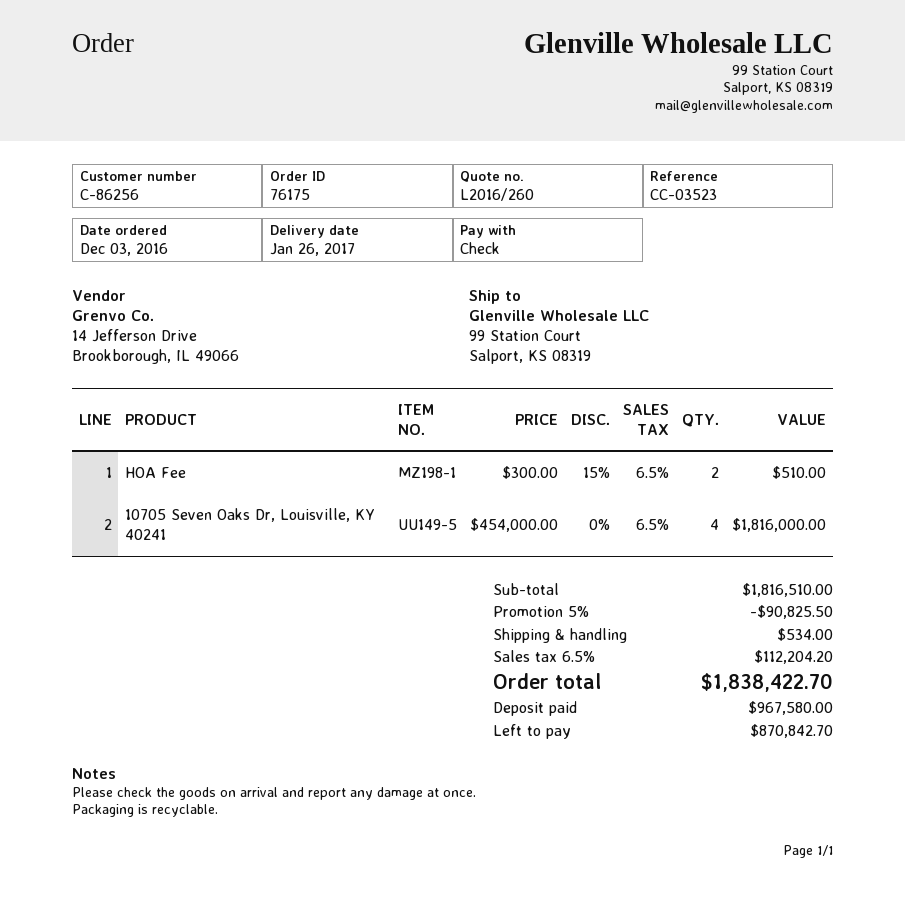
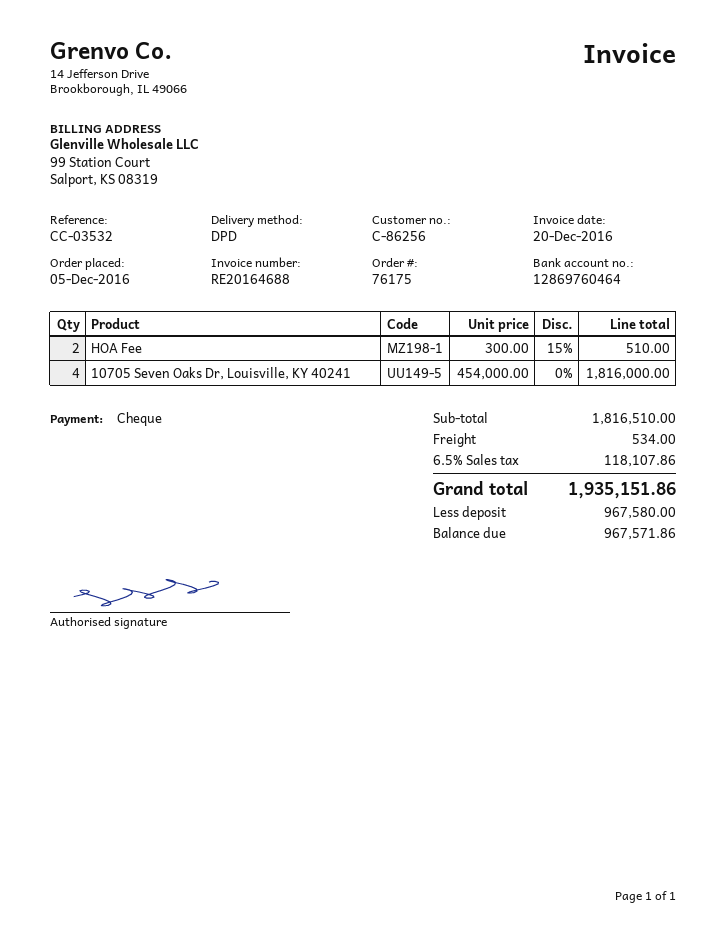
order date: 2016-12-03 -> 2016-12-05
reference: CC-03523 -> CC-03532
discount: 5% = 90825.50 -> none
tax: 6.5% = 112204.20 -> 6.5% = 118107.86
total: 1838422.70 -> 1935151.86
balance: 870842.70 -> 967571.86

